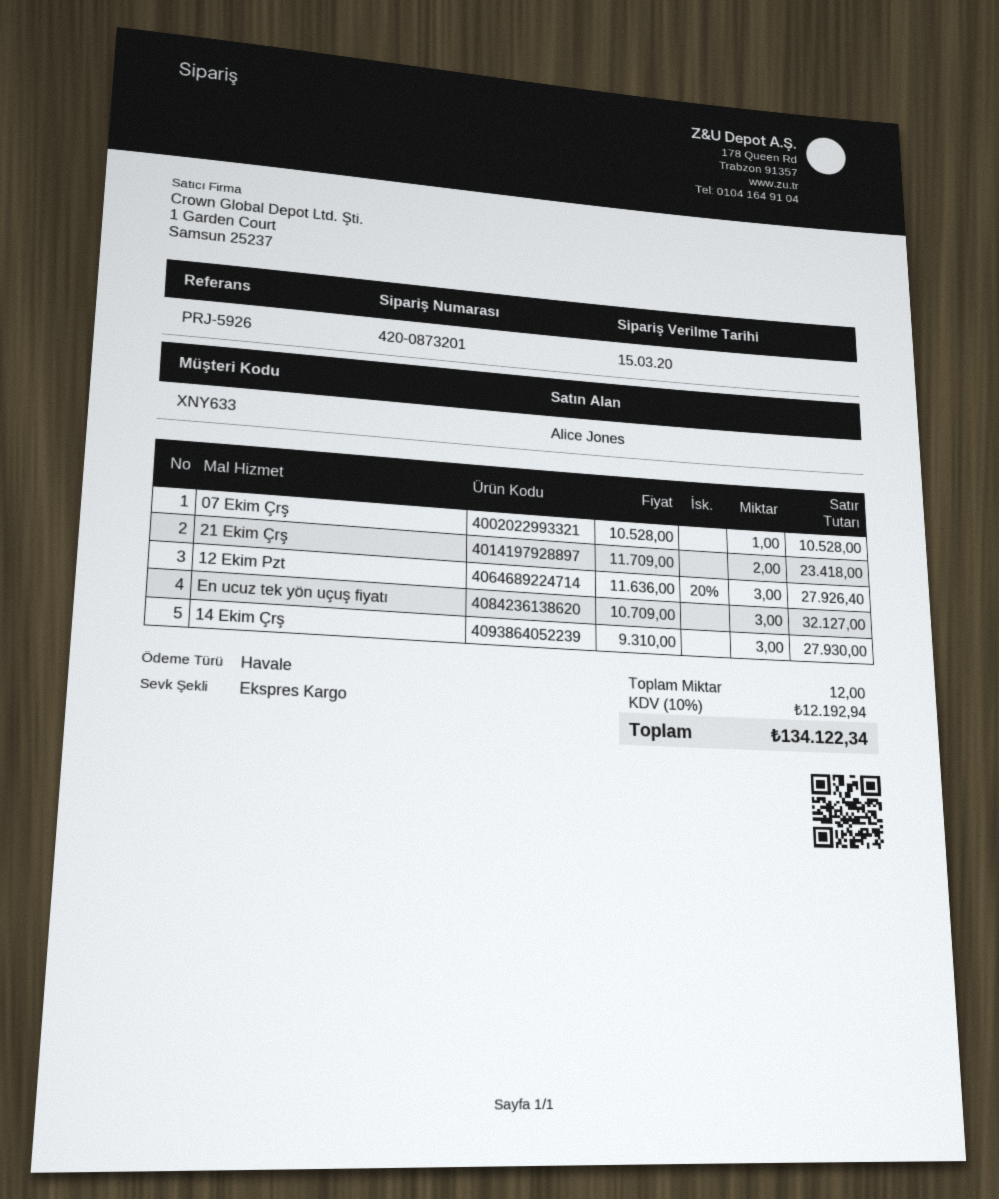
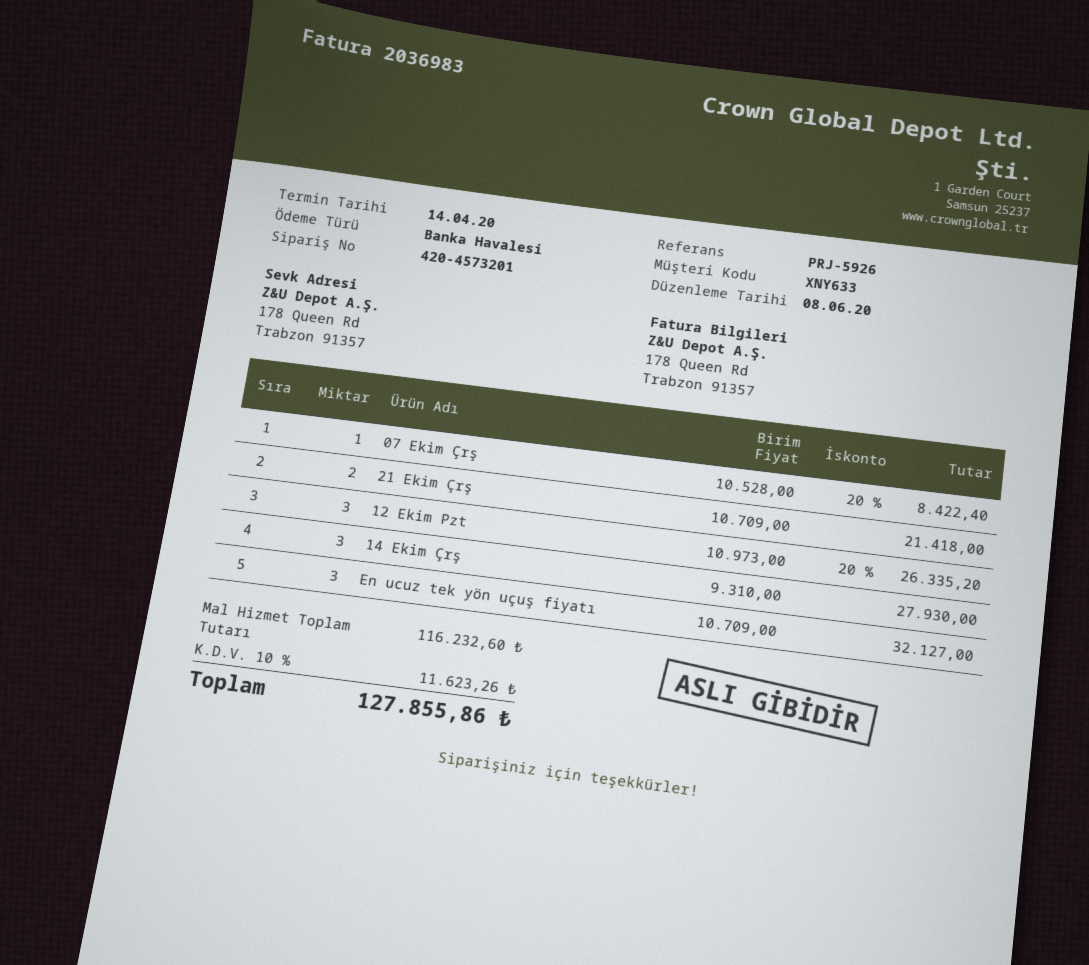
order number: 420-0873201 -> 420-4573201
07 Ekim Çrş: 1 x 10528.00 = 10528.00 -> 1 x 10528.00 - 20% = 8422.40
21 Ekim Çrş: 2 x 11709.00 = 23418.00 -> 2 x 10709.00 = 21418.00
12 Ekim Pzt: 3 x 11636.00 - 20% = 27926.40 -> 3 x 10973.00 - 20% = 26335.20
tax: 10% = 12192.94 -> 10% = 11623.26
total: 134122.34 -> 127855.86

